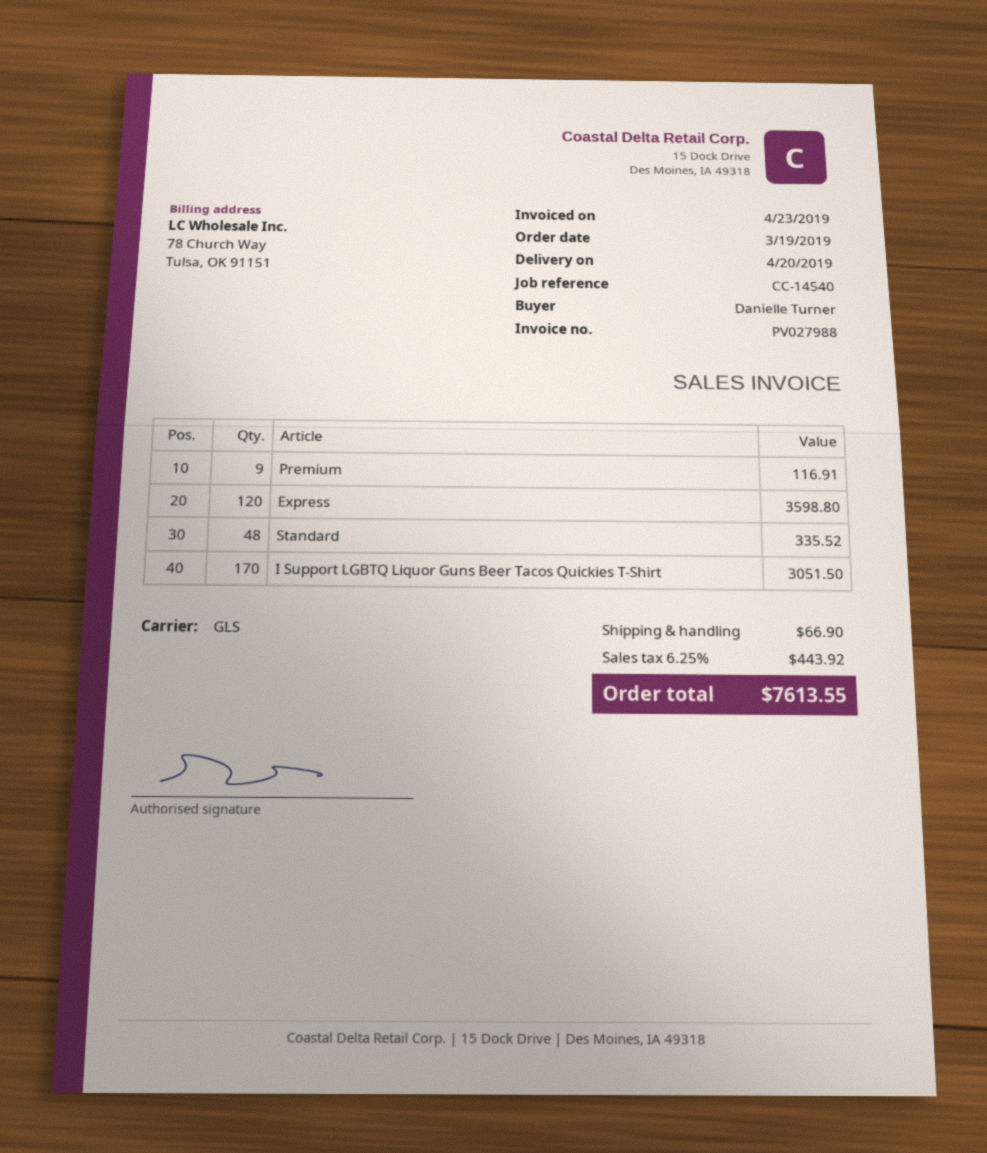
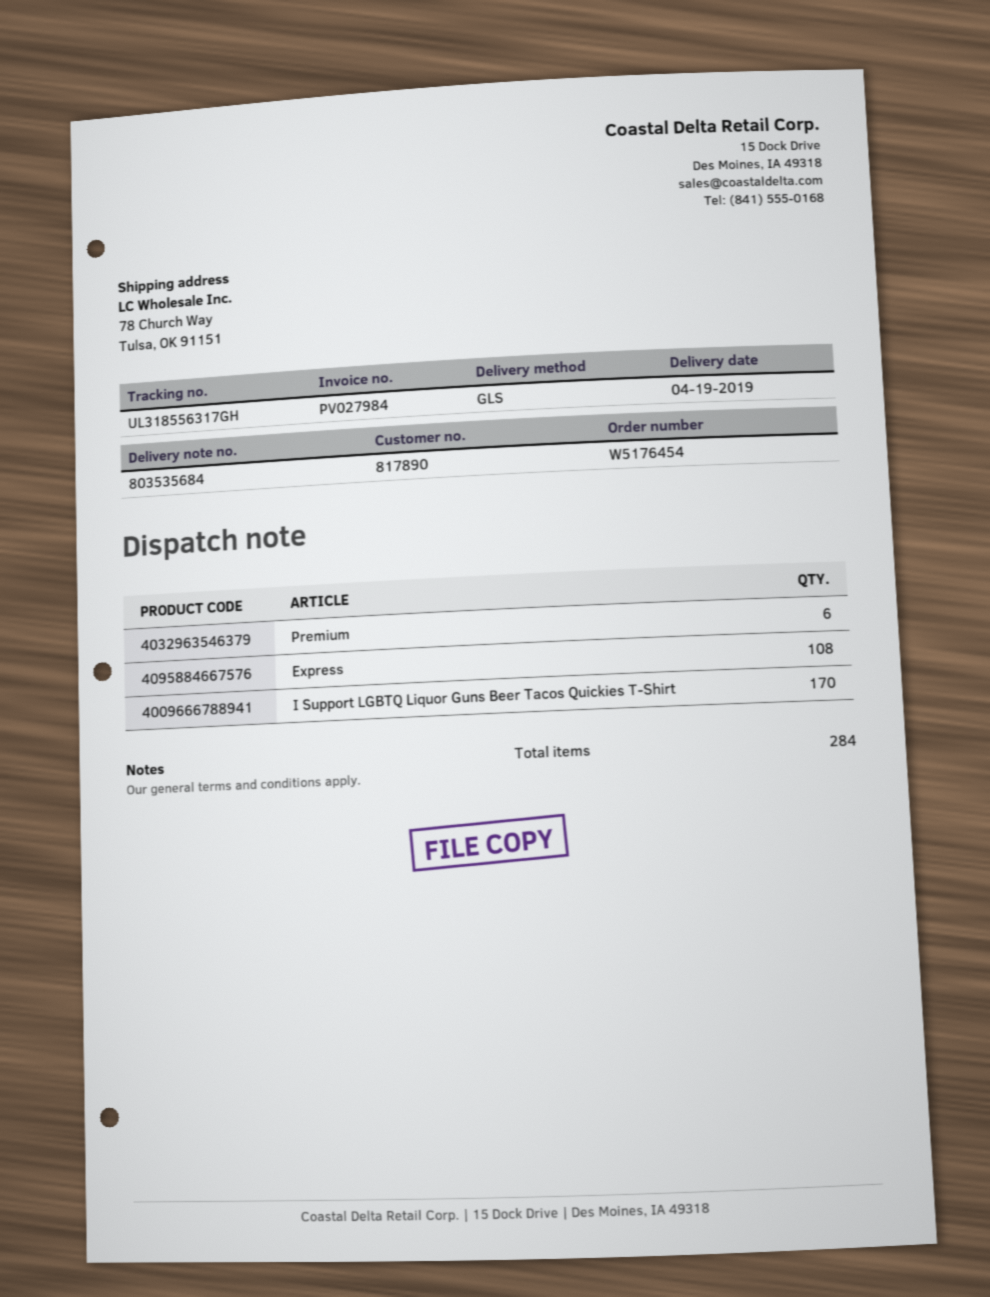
delivery date: 2019-04-20 -> 2019-04-19
invoice number: PV027988 -> PV027984
Premium: 9 -> 6
Express: 120 -> 108
Standard: 48 -> none

